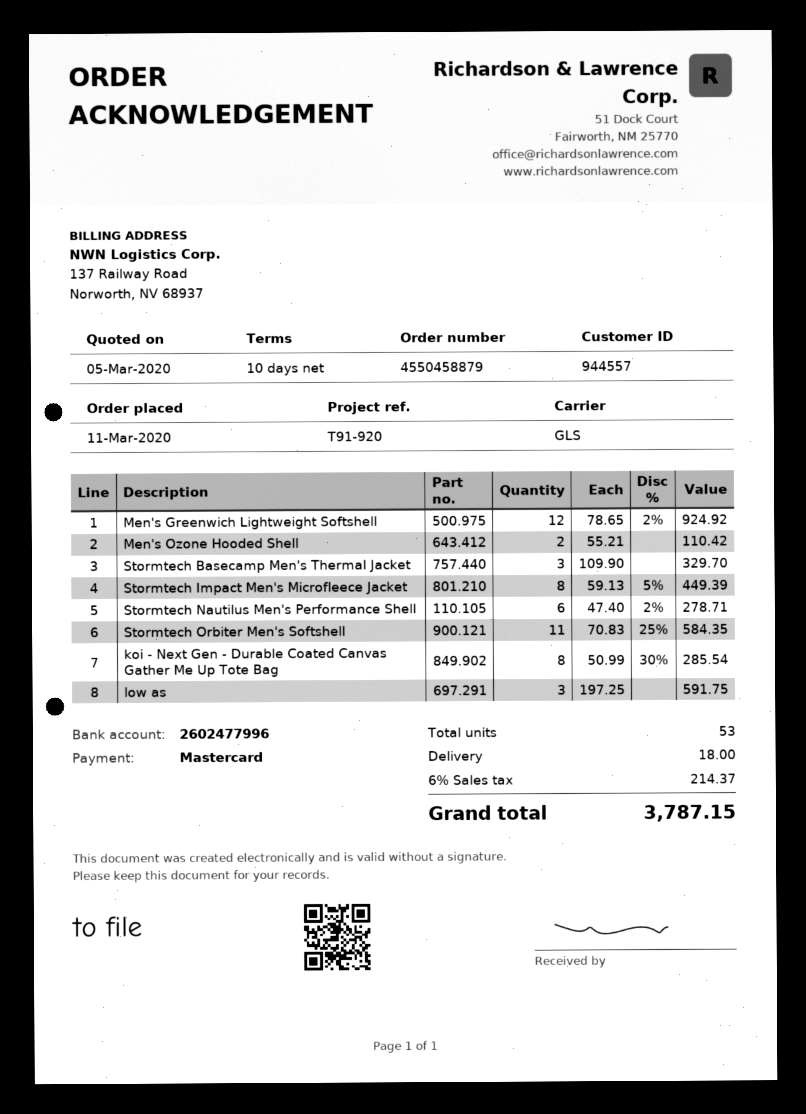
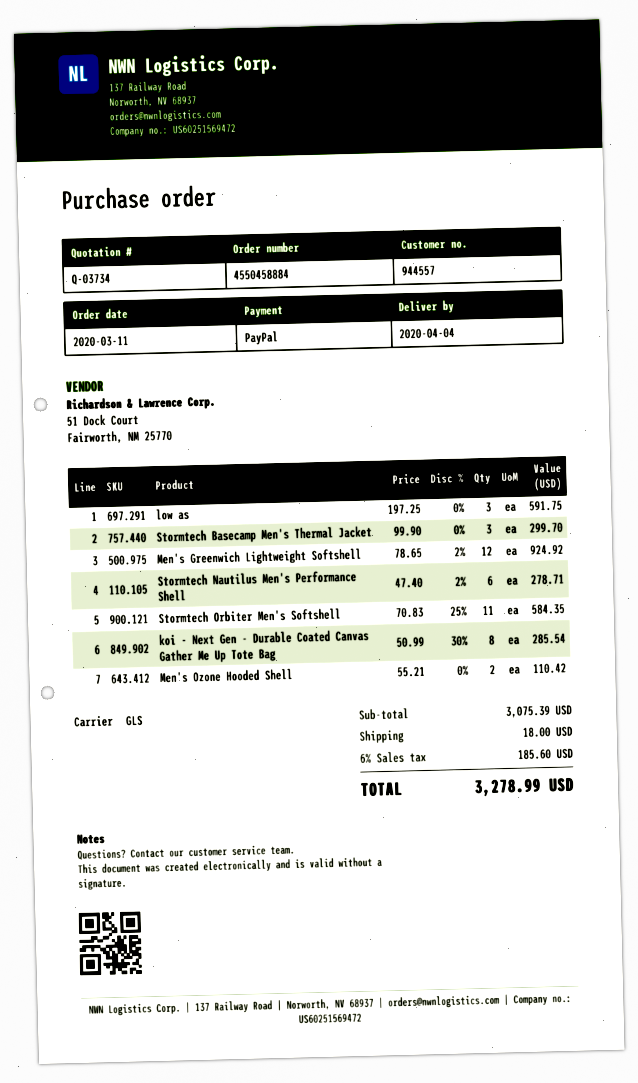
order number: 4550458879 -> 4550458884
payment method: Mastercard -> PayPal
Stormtech Basecamp Men's Thermal Jacket: 3 x 109.90 = 329.70 -> 3 x 99.90 = 299.70
Stormtech Impact Men's Microfleece Jacket: 8 x 59.13 - 5% = 449.39 -> none
tax: 6% = 214.37 -> 6% = 185.60
total: 3787.15 -> 3278.99

